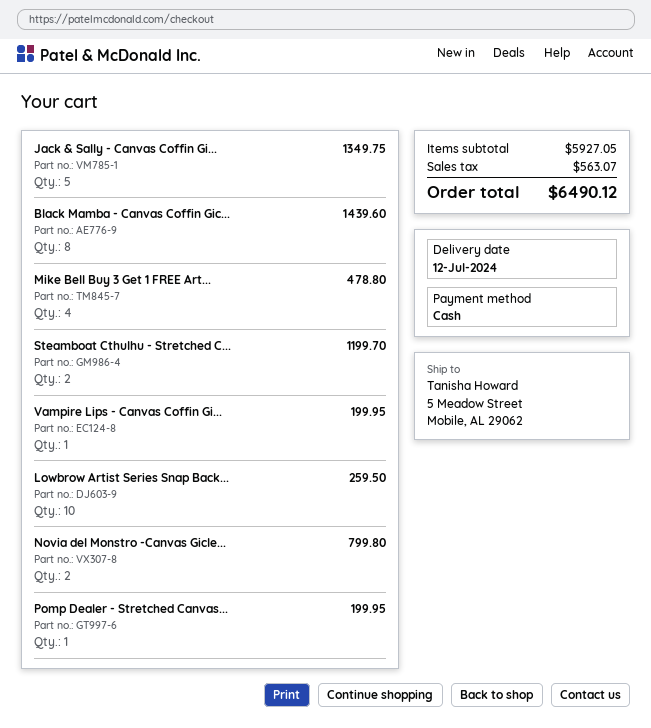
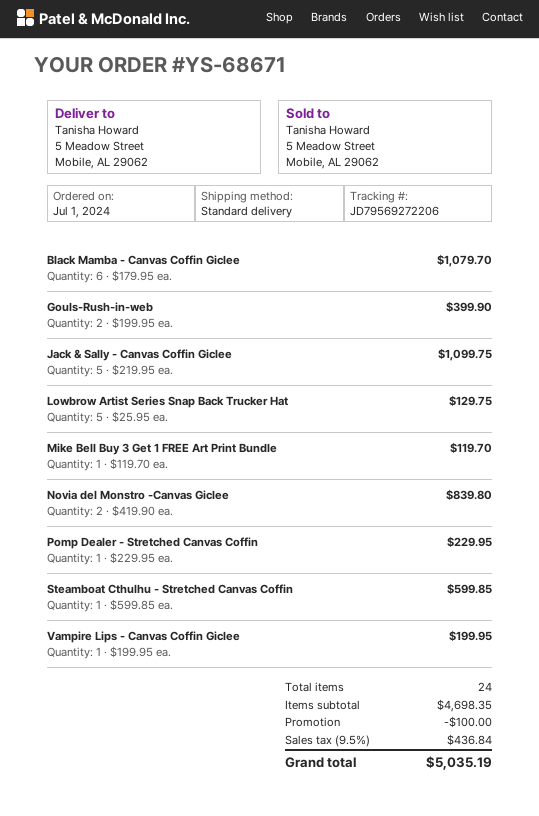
Jack & Sally - Canvas Coffin Gi...: 5 for 1349.75 -> 5 for 1099.75
Black Mamba - Canvas Coffin Gic...: 8 for 1439.60 -> 6 for 1079.70
Mike Bell Buy 3 Get 1 FREE Art...: 4 for 478.80 -> 1 for 119.70
Steamboat Cthulhu - Stretched C...: 2 for 1199.70 -> 1 for 599.85
Lowbrow Artist Series Snap Back...: 10 for 259.50 -> 5 for 129.75
Novia del Monstro -Canvas Gicle...: 2 for 799.80 -> 2 for 839.80
Pomp Dealer - Stretched Canvas...: 1 for 199.95 -> 1 for 229.95
Gouls-Rush-in-web: none -> 2 for 399.90
subtotal: 5927.05 -> 4698.35
discount: none -> 100.00
tax: 563.07 -> 436.84
total: 6490.12 -> 5035.19

